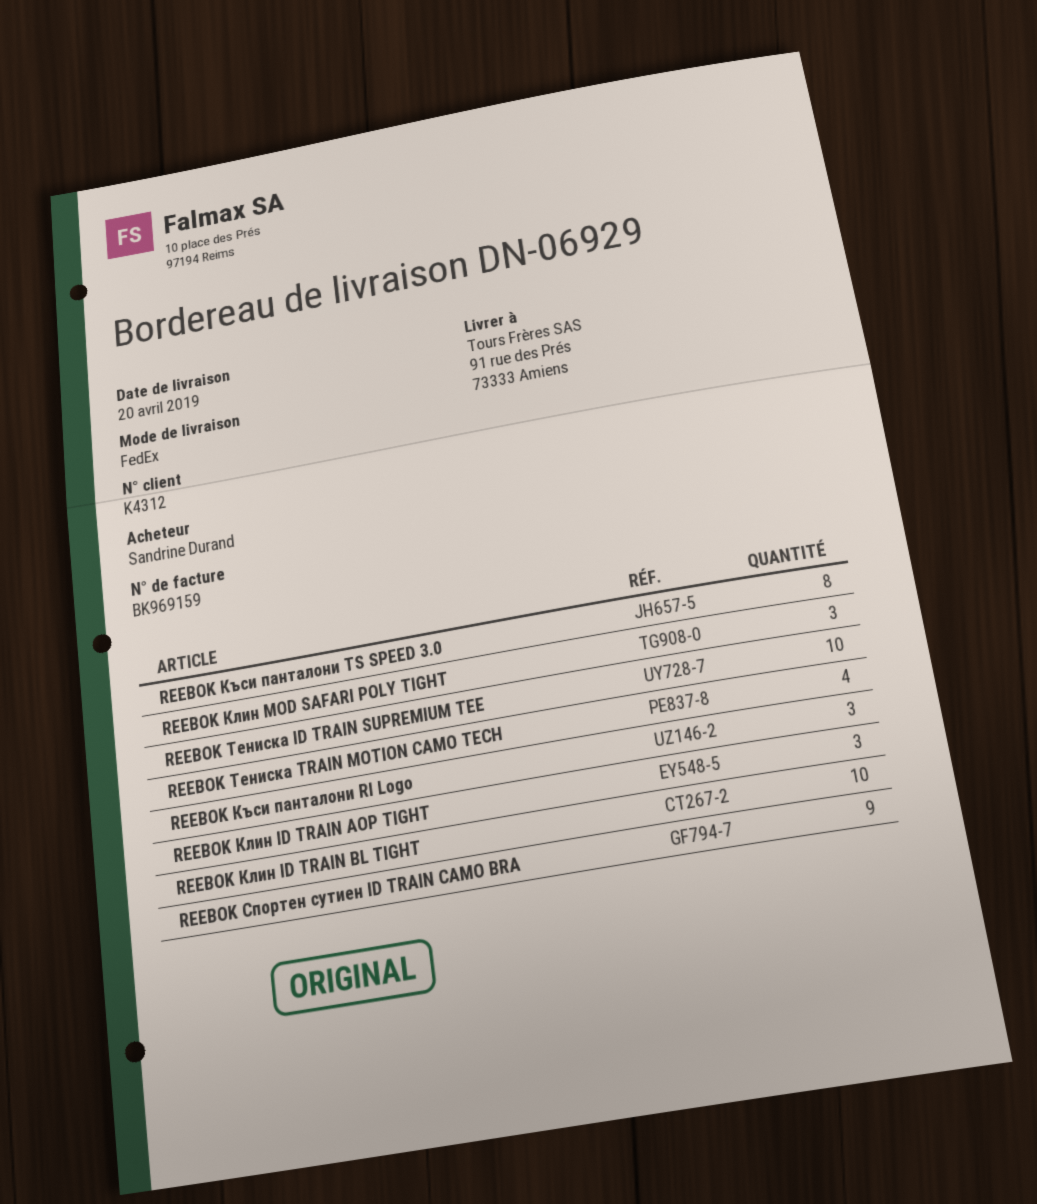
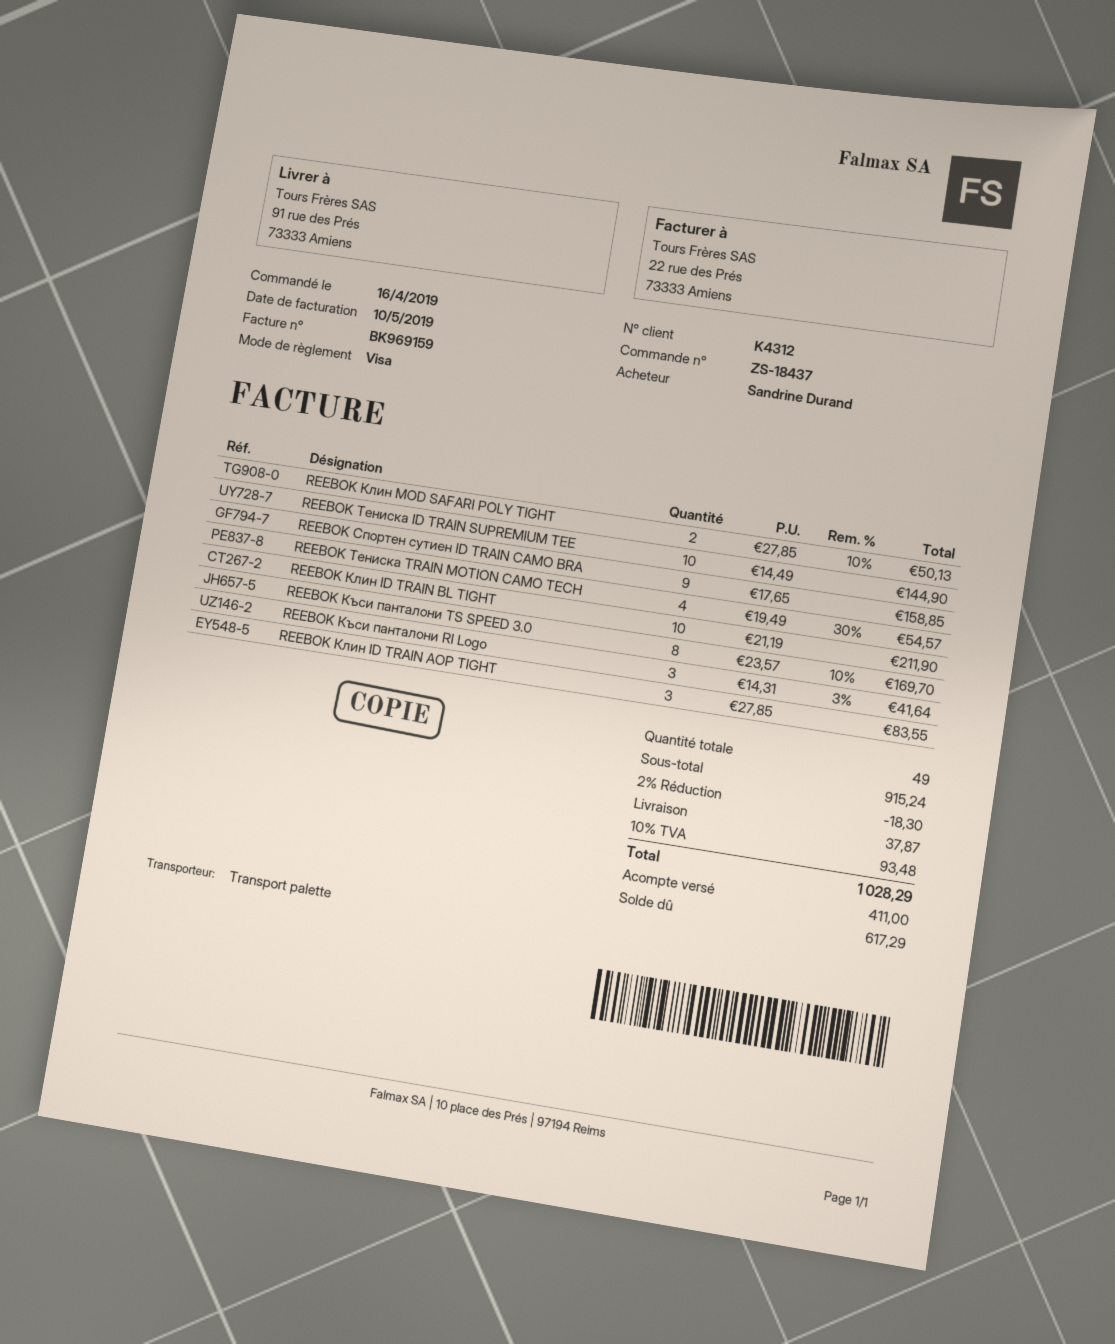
shipping method: FedEx -> pallet freight
REEBOK Клин MOD SAFARI POLY TIGHT: 3 -> 2

